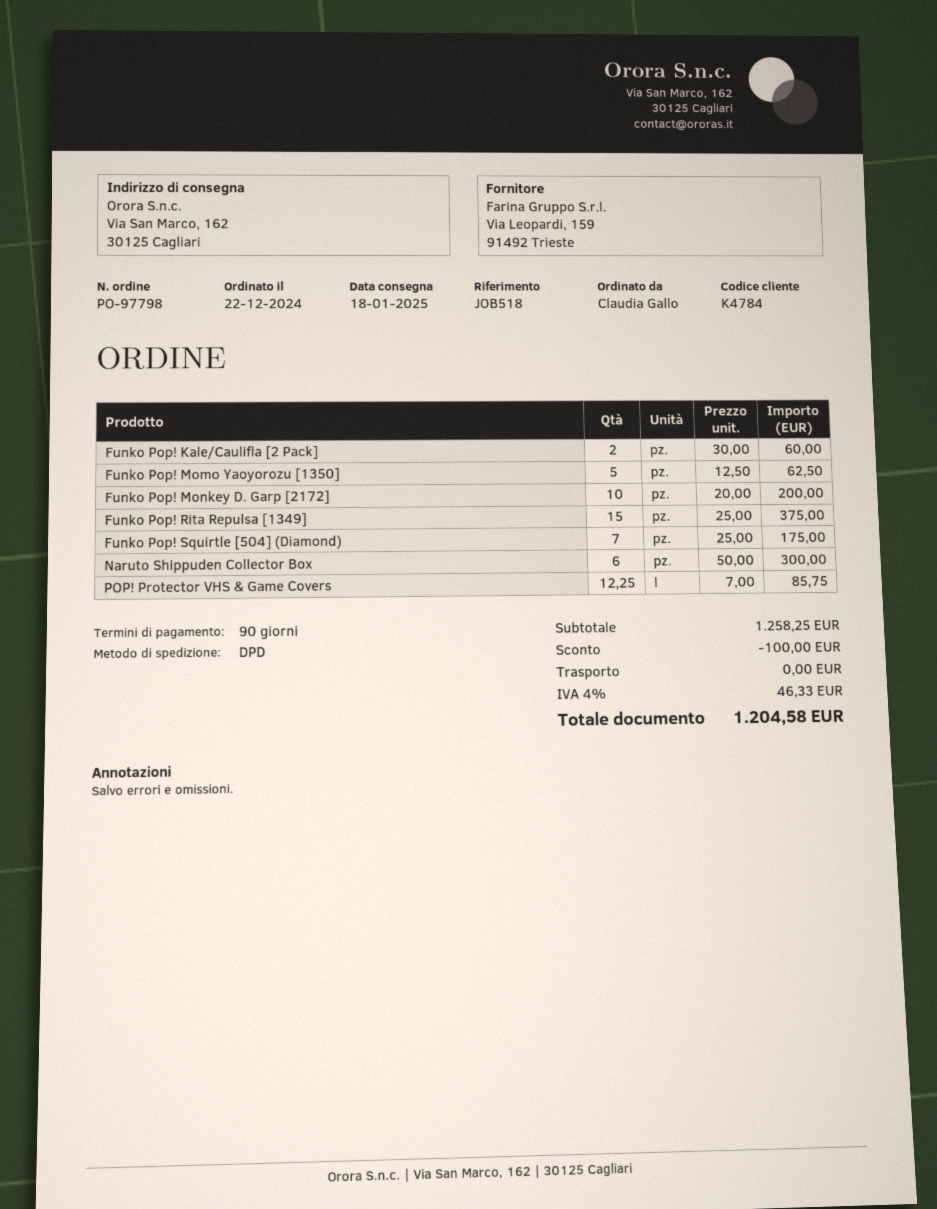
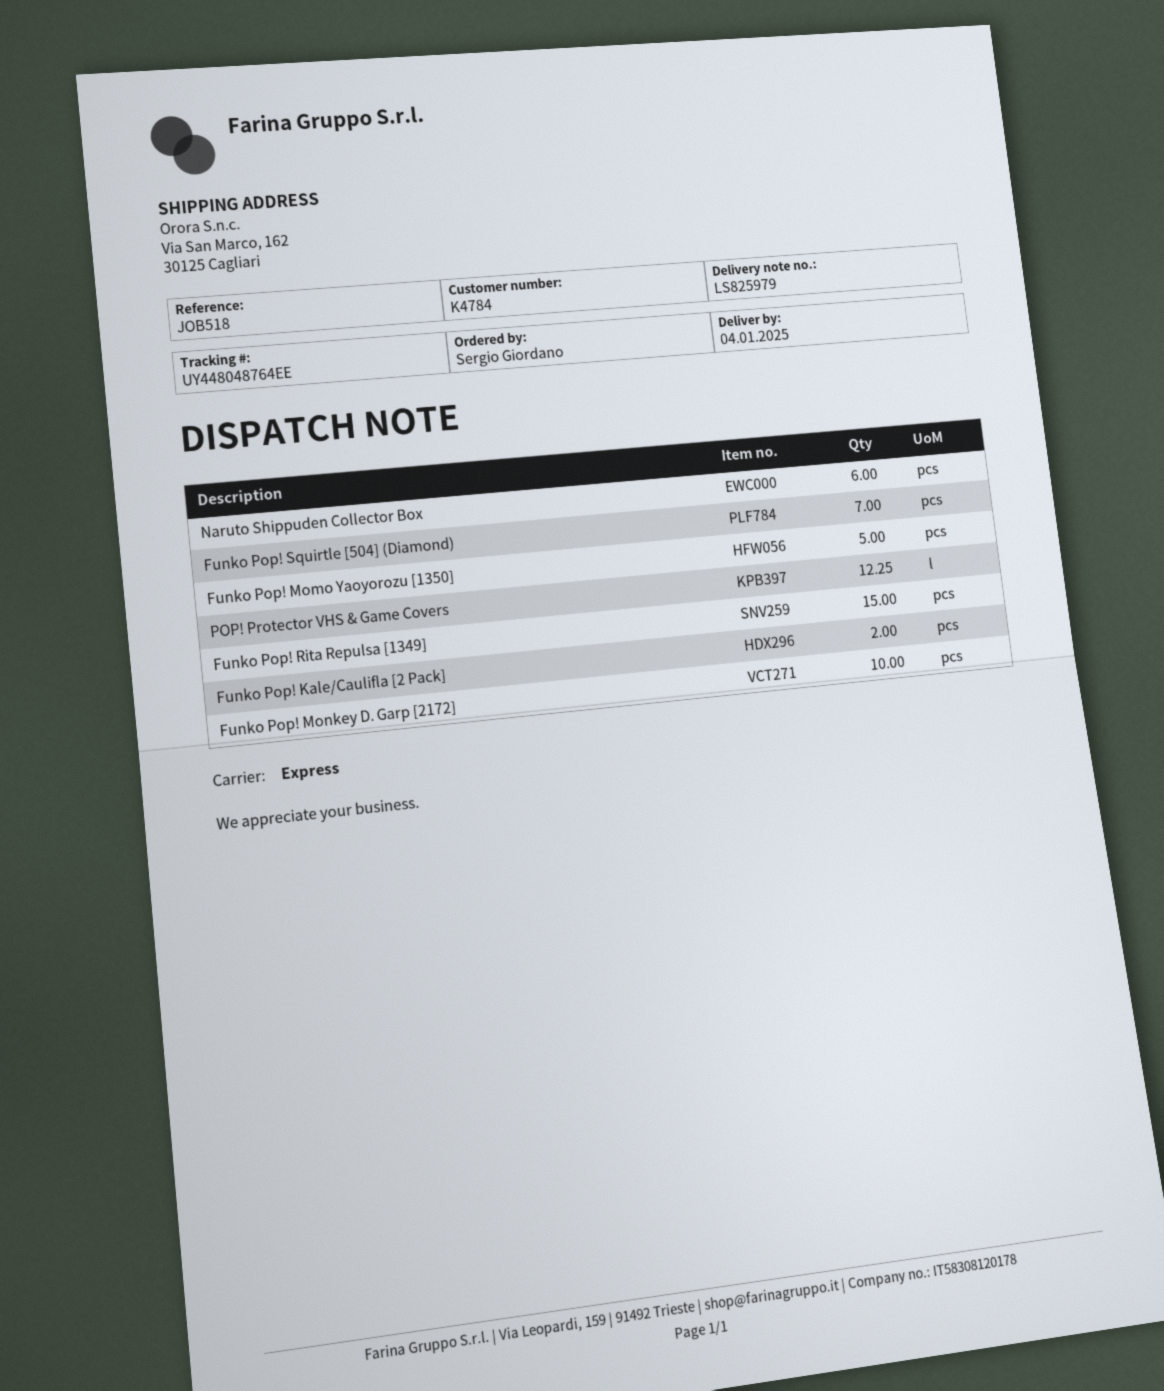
delivery date: 2025-01-18 -> 2025-01-04
ordered by: Claudia Gallo -> Sergio Giordano
shipping method: DPD -> express

